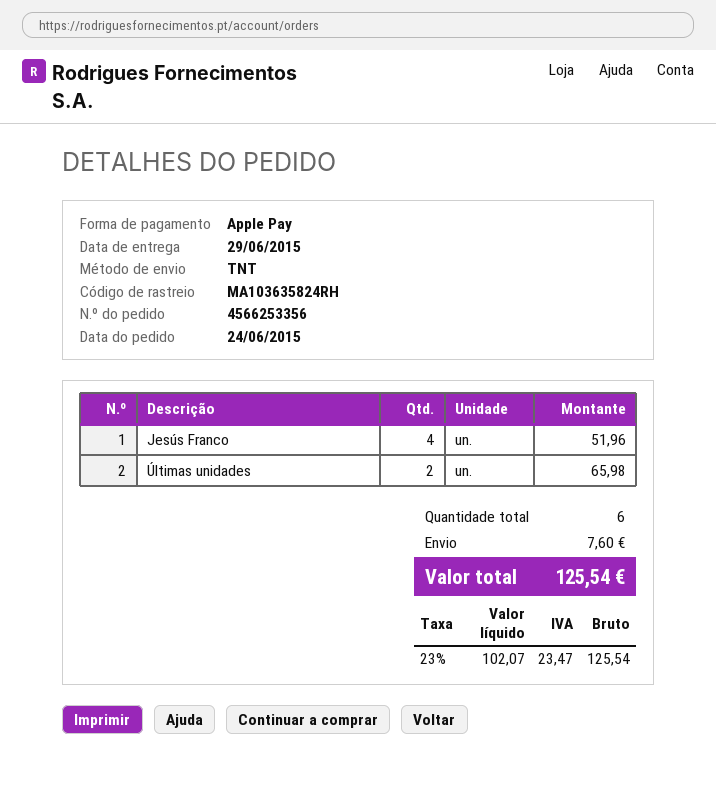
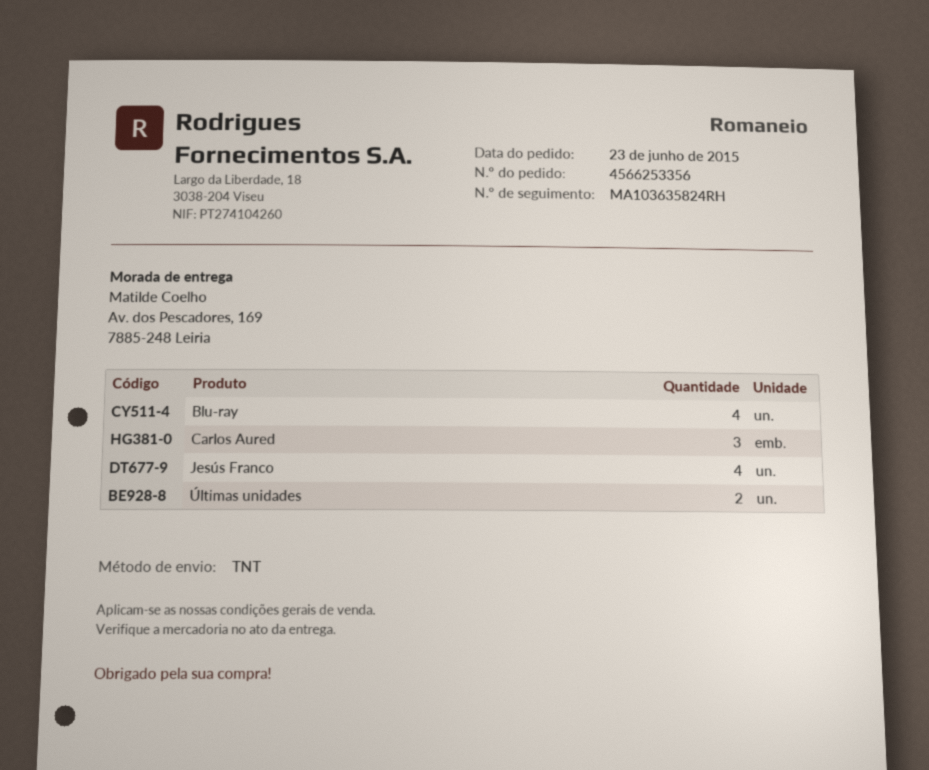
order date: 2015-06-24 -> 2015-06-23
Blu-ray: none -> 4
Carlos Aured: none -> 3

